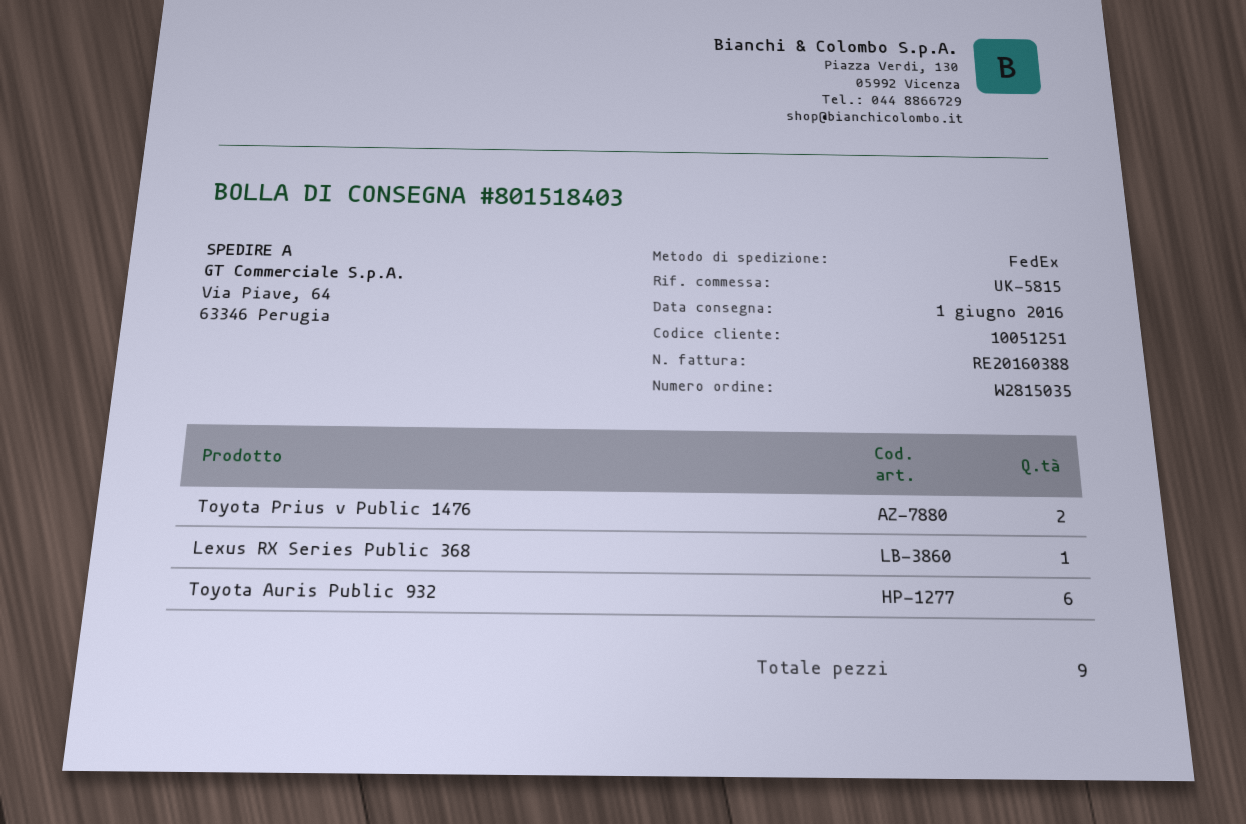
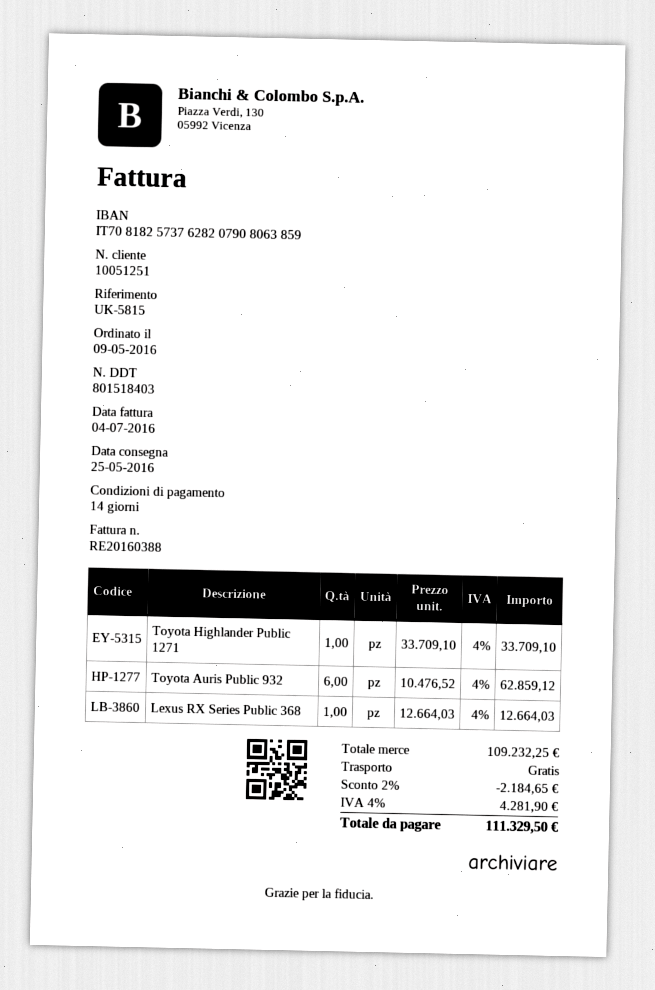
delivery date: 2016-06-01 -> 2016-05-25
Toyota Prius v Public 1476: 2 -> none
Toyota Highlander Public 1271: none -> 1

